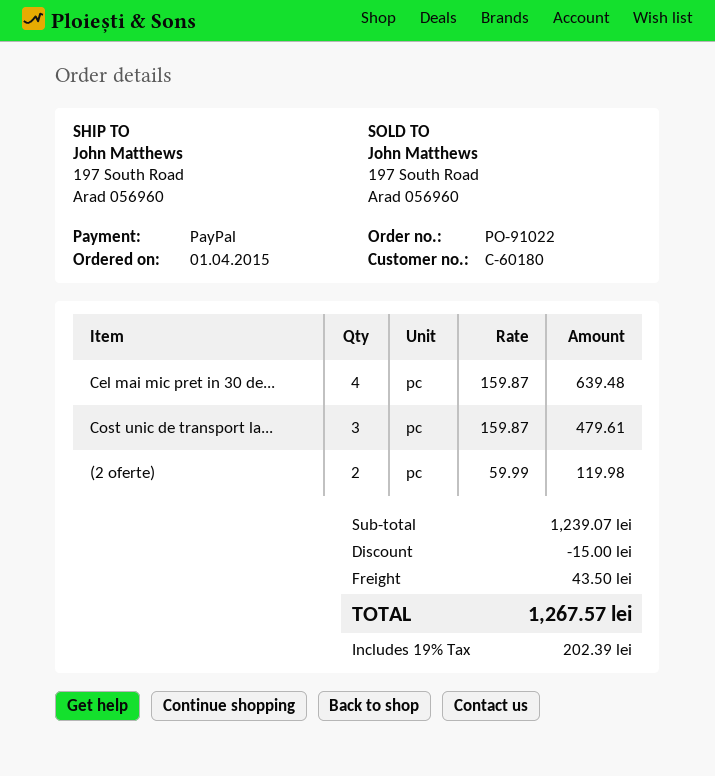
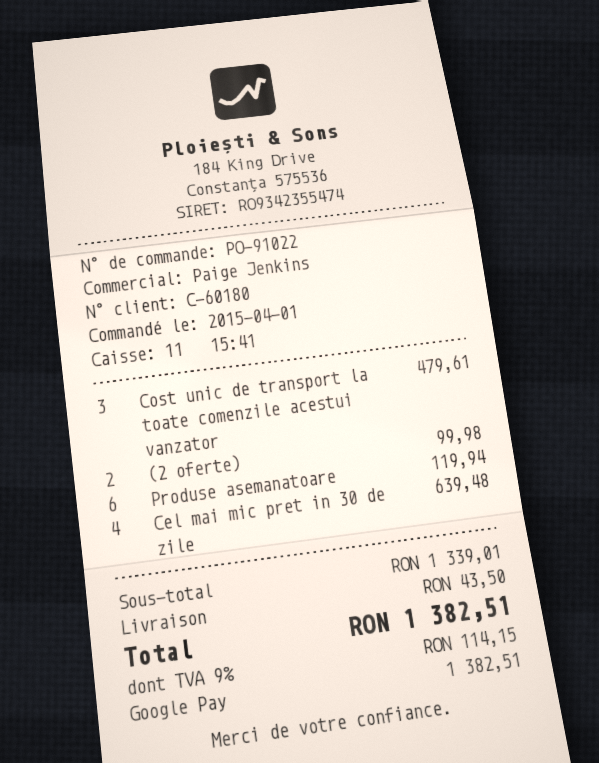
payment method: PayPal -> Google Pay
(2 oferte): 2 for 119.98 -> 2 for 99.98
Produse asemanatoare: none -> 6 for 119.94
subtotal: 1239.07 -> 1339.01
discount: 15.00 -> none
tax: 19% = 202.39 -> 9% = 114.15
total: 1267.57 -> 1382.51

